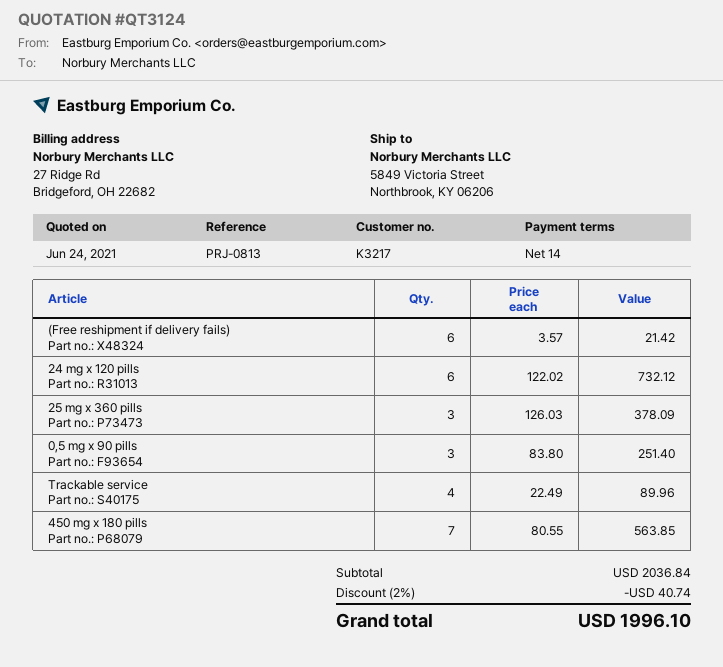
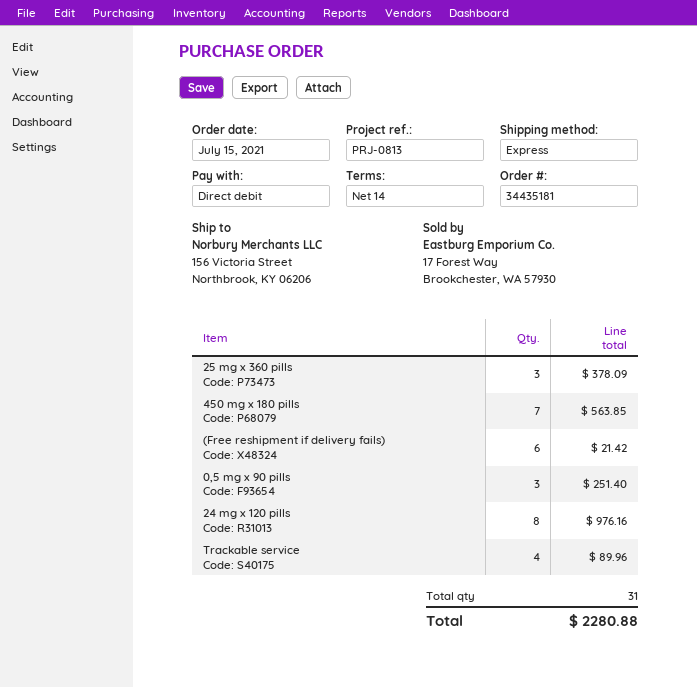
ship to: 5849 Victoria Street, Northbrook, KY 06206 -> 156 Victoria Street, Northbrook, KY 06206
24 mg x 120 pills: 6 for 732.12 -> 8 for 976.16
discount: 2% = 40.74 -> none
total: 1996.10 -> 2280.88

